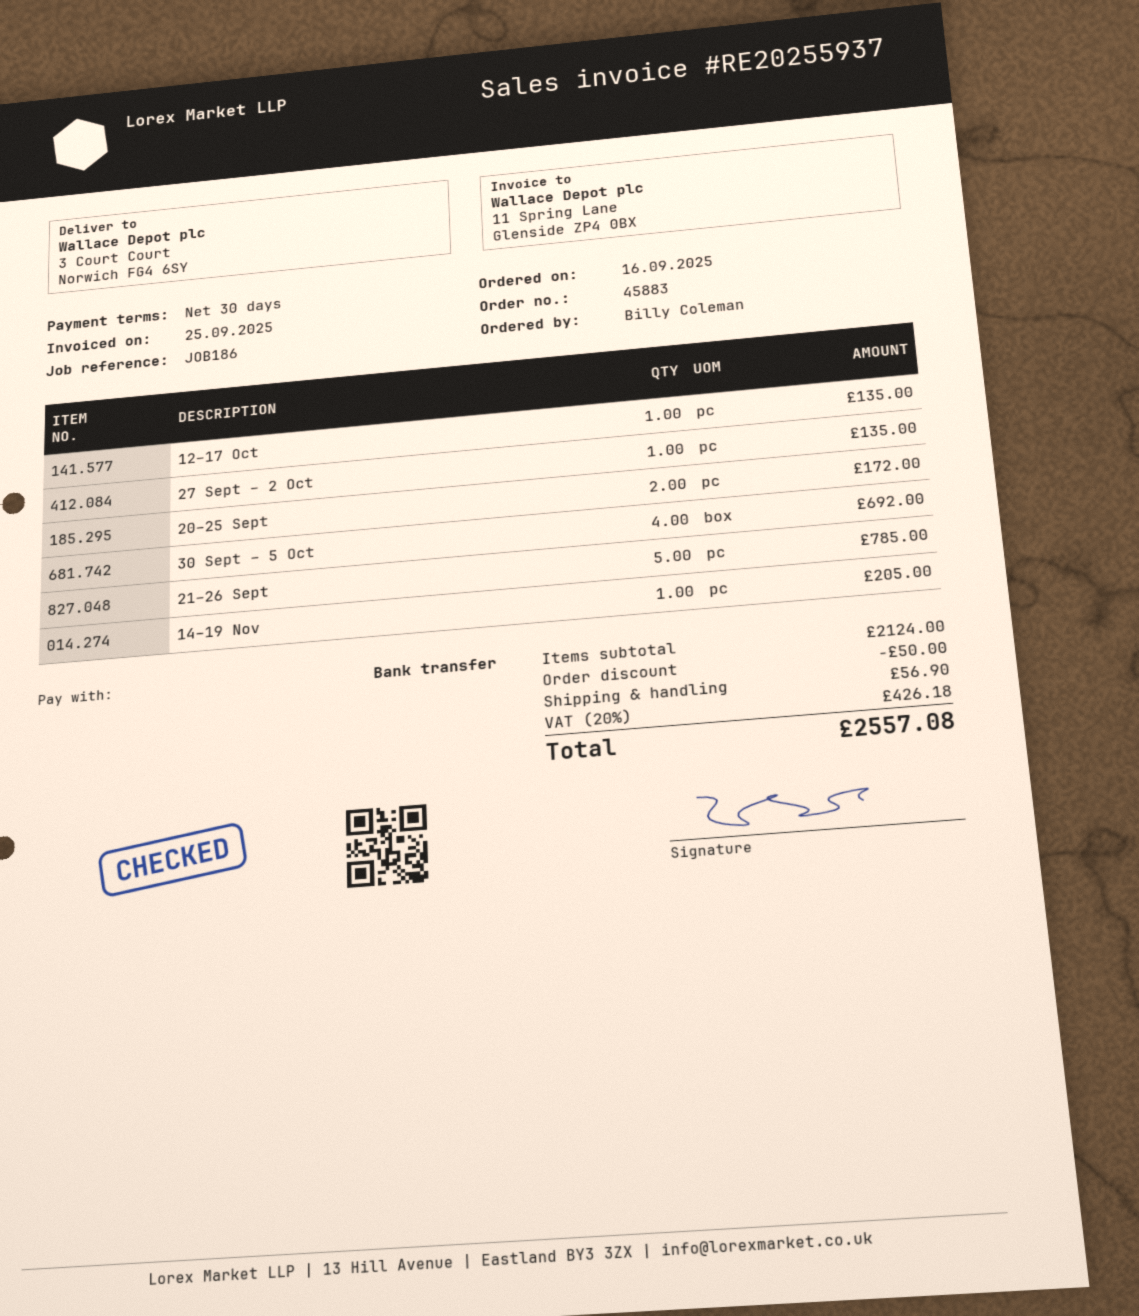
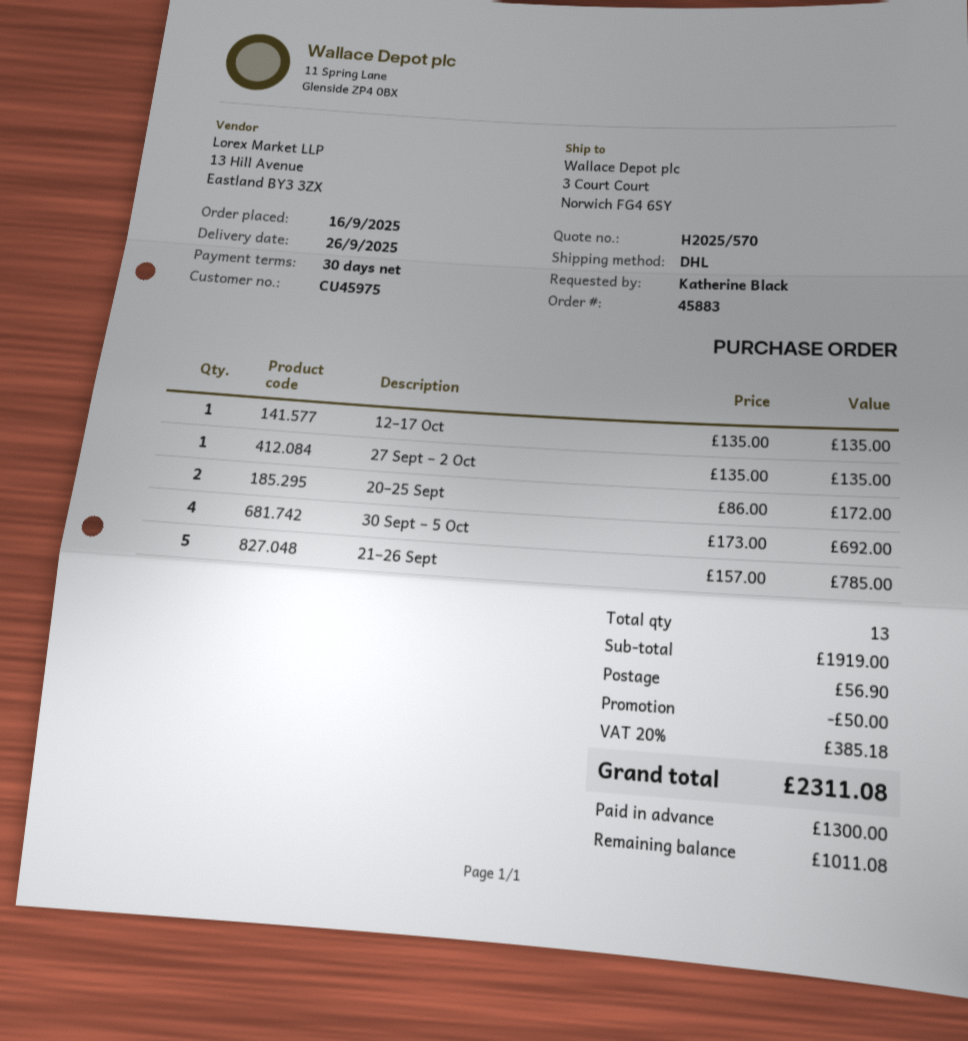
ordered by: Billy Coleman -> Katherine Black
14–19 Nov: 1 for 205.00 -> none
subtotal: 2124.00 -> 1919.00
tax: 20% = 426.18 -> 20% = 385.18
total: 2557.08 -> 2311.08

